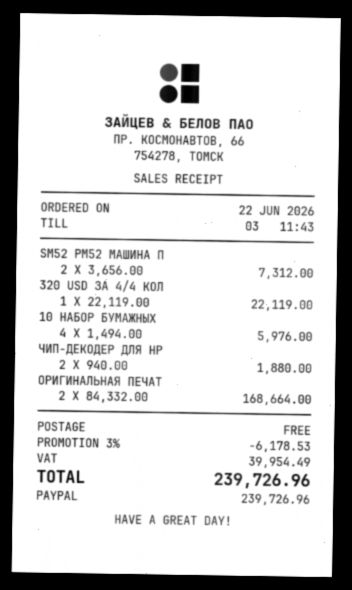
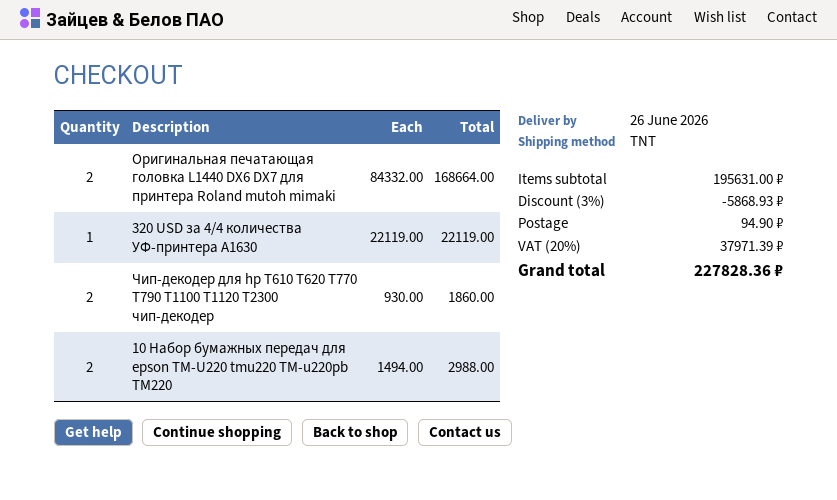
SM52 PM52 МАШИНА П: 2 x 3656.00 = 7312.00 -> none
10 НАБОР БУМАЖНЫХ: 4 x 1494.00 = 5976.00 -> 2 x 1494.00 = 2988.00
ЧИП-ДЕКОДЕР ДЛЯ HP: 2 x 940.00 = 1880.00 -> 2 x 930.00 = 1860.00
discount: 3% = 6178.53 -> 3% = 5868.93
shipping: 0.00 -> 94.90
tax: 39954.49 -> 37971.39
total: 239726.96 -> 227828.36

